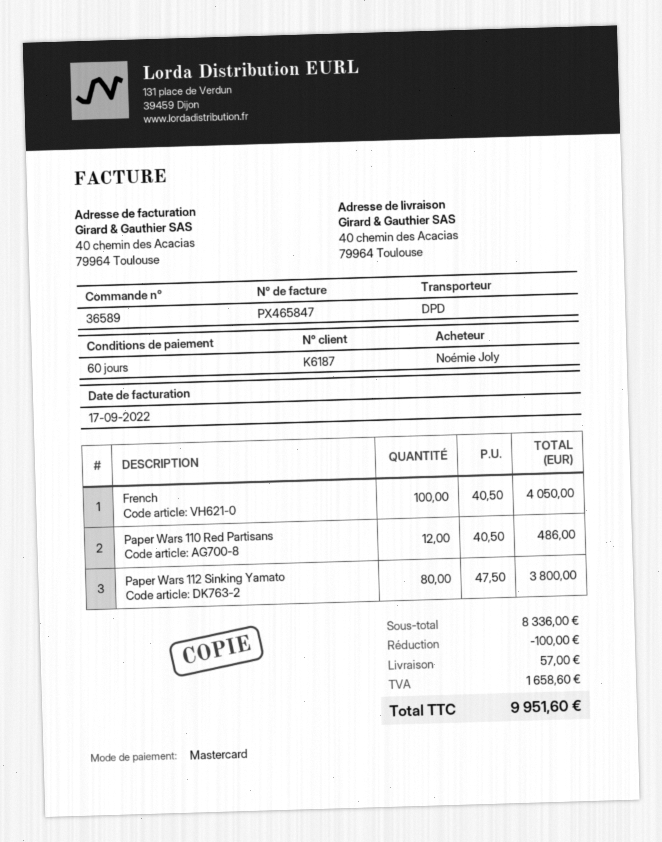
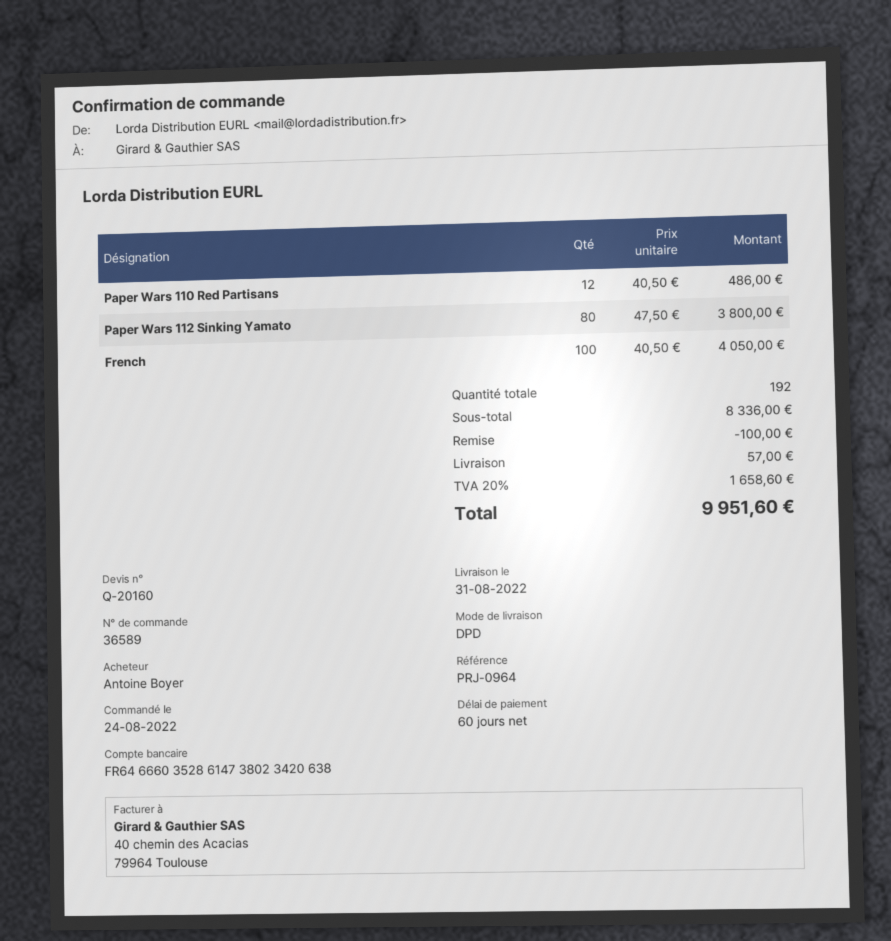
ordered by: Noémie Joly -> Antoine Boyer

